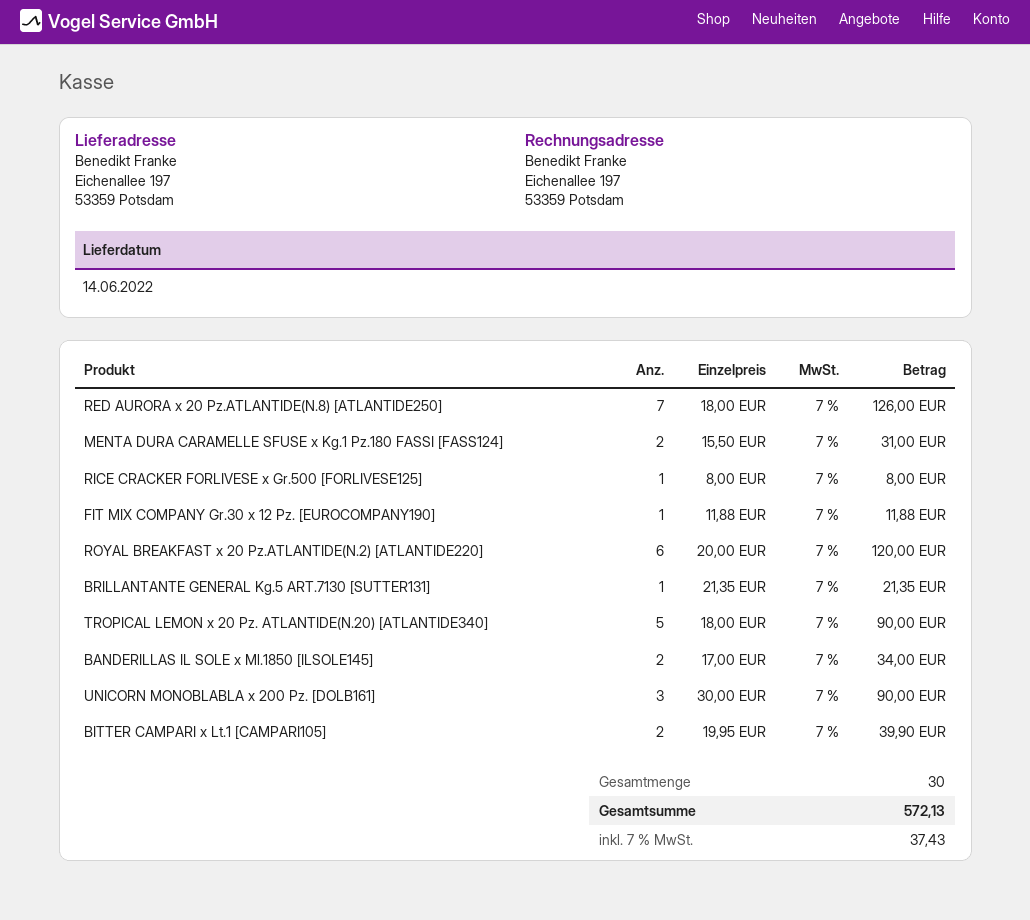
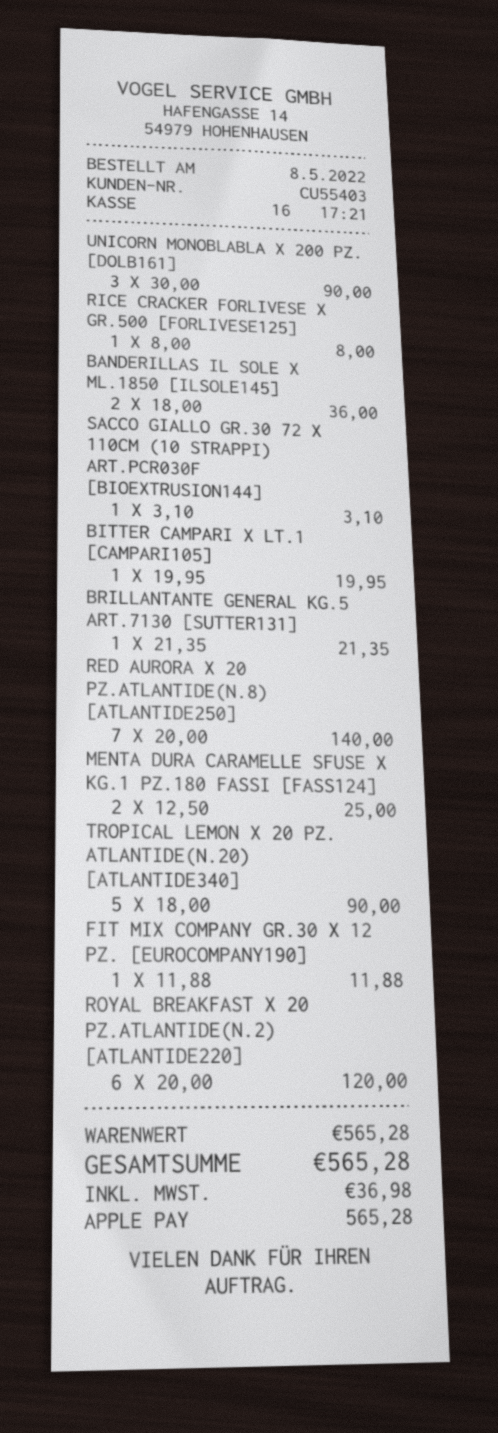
RED AURORA x 20 Pz.ATLANTIDE(N.8) [ATLANTIDE250]: 7 x 18.00 = 126.00 -> 7 x 20.00 = 140.00
MENTA DURA CARAMELLE SFUSE x Kg.1 Pz.180 FASSI [FASS124]: 2 x 15.50 = 31.00 -> 2 x 12.50 = 25.00
BANDERILLAS IL SOLE x Ml.1850 [ILSOLE145]: 2 x 17.00 = 34.00 -> 2 x 18.00 = 36.00
BITTER CAMPARI x Lt.1 [CAMPARI105]: 2 x 19.95 = 39.90 -> 1 x 19.95 = 19.95
SACCO GIALLO GR.30 72 X 110CM (10 STRAPPI) ART.PCR030F [BIOEXTRUSION144]: none -> 1 x 3.10 = 3.10
tax: 37.43 -> 36.98
total: 572.13 -> 565.28

